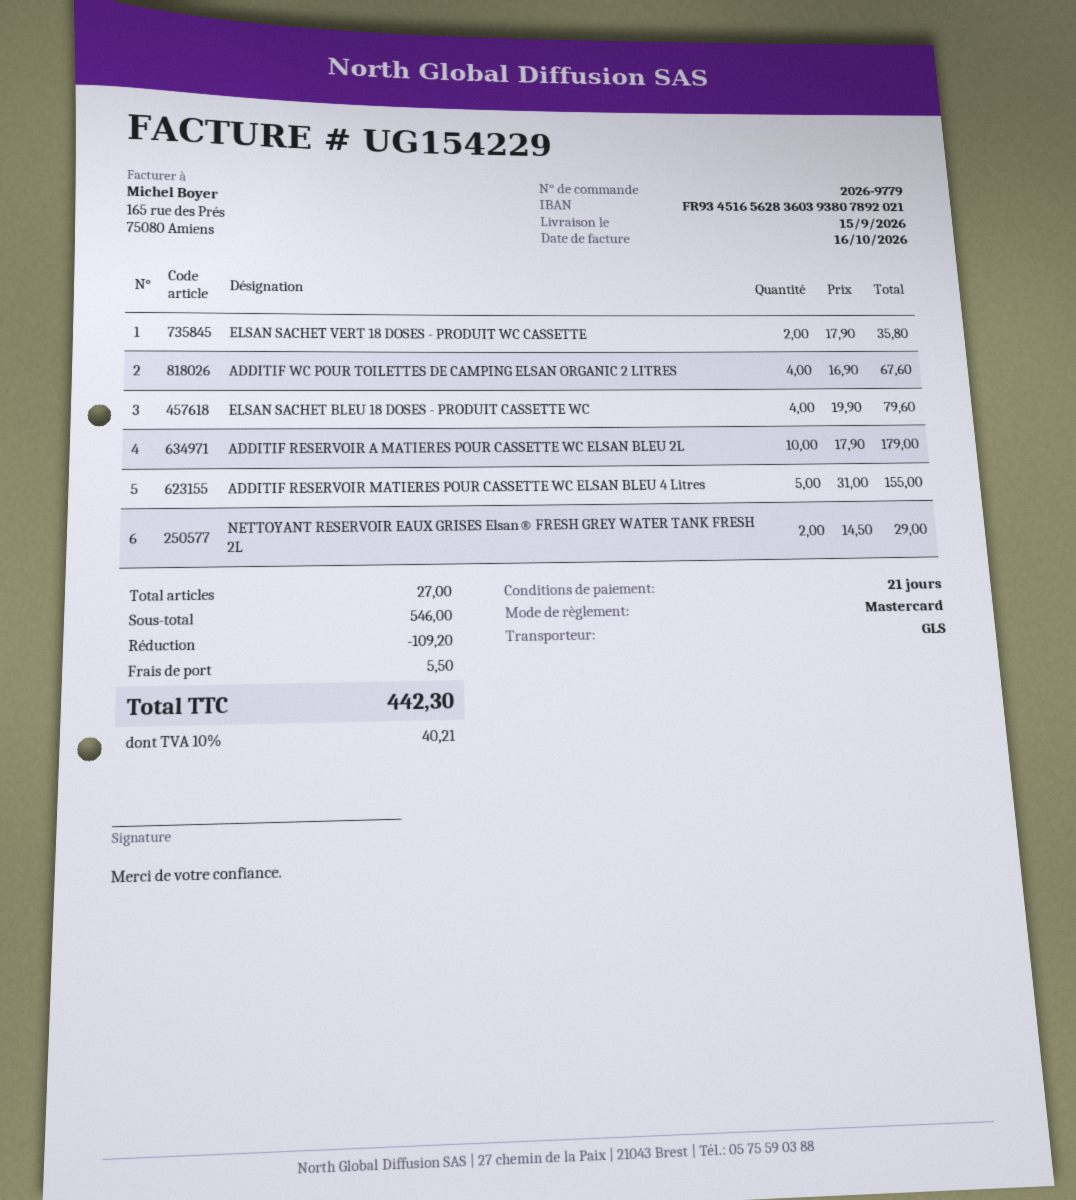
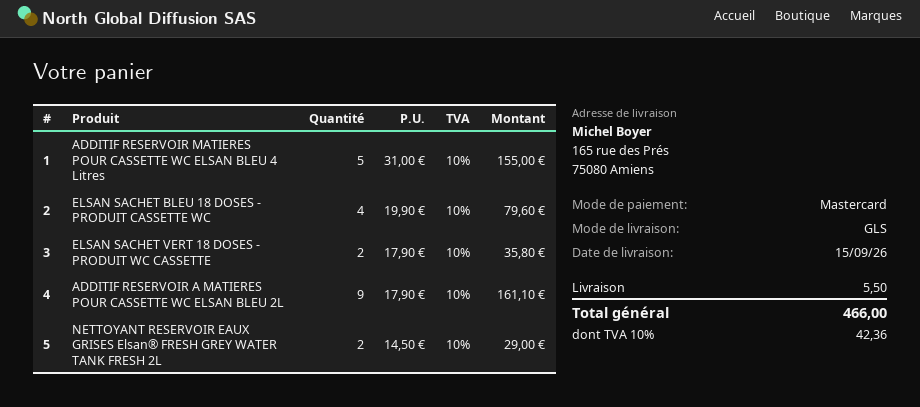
ADDITIF WC POUR TOILETTES DE CAMPING ELSAN ORGANIC 2 LITRES: 4 x 16.90 = 67.60 -> none
ADDITIF RESERVOIR A MATIERES POUR CASSETTE WC ELSAN BLEU 2L: 10 x 17.90 = 179.00 -> 9 x 17.90 = 161.10
discount: 109.20 -> none
tax: 10% = 40.21 -> 10% = 42.36
total: 442.30 -> 466.00

